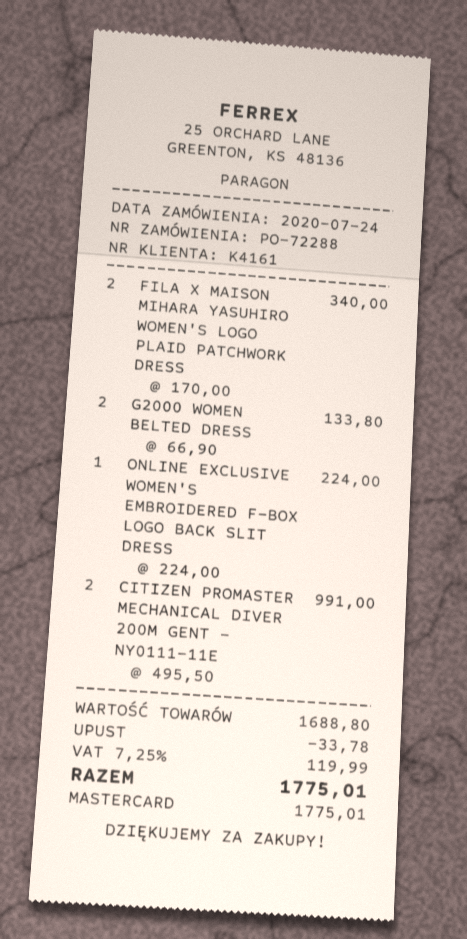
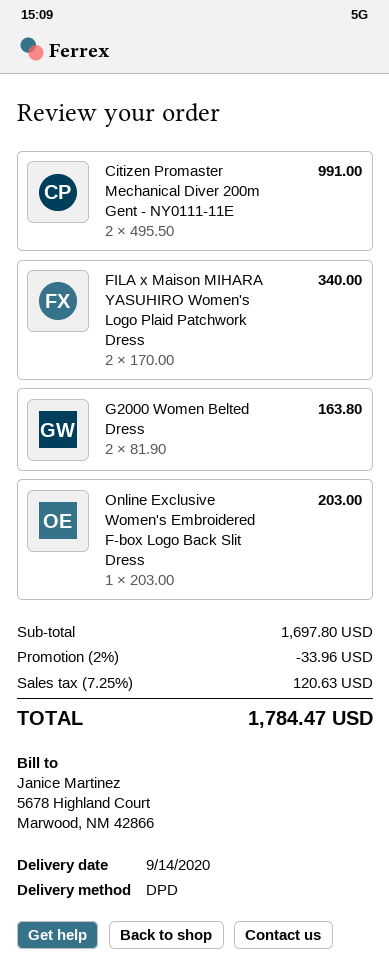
G2000 WOMEN BELTED DRESS: 2 x 66.90 = 133.80 -> 2 x 81.90 = 163.80
ONLINE EXCLUSIVE WOMEN'S EMBROIDERED F-BOX LOGO BACK SLIT DRESS: 1 x 224.00 = 224.00 -> 1 x 203.00 = 203.00
subtotal: 1688.80 -> 1697.80
discount: 33.78 -> 33.96
tax: 7.25% = 119.99 -> 7.25% = 120.63
total: 1775.01 -> 1784.47

